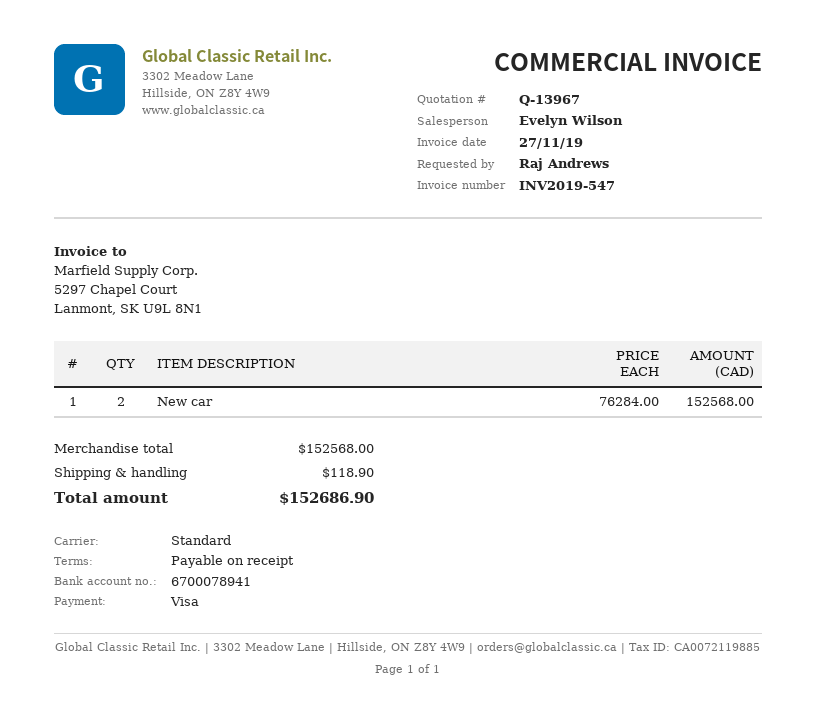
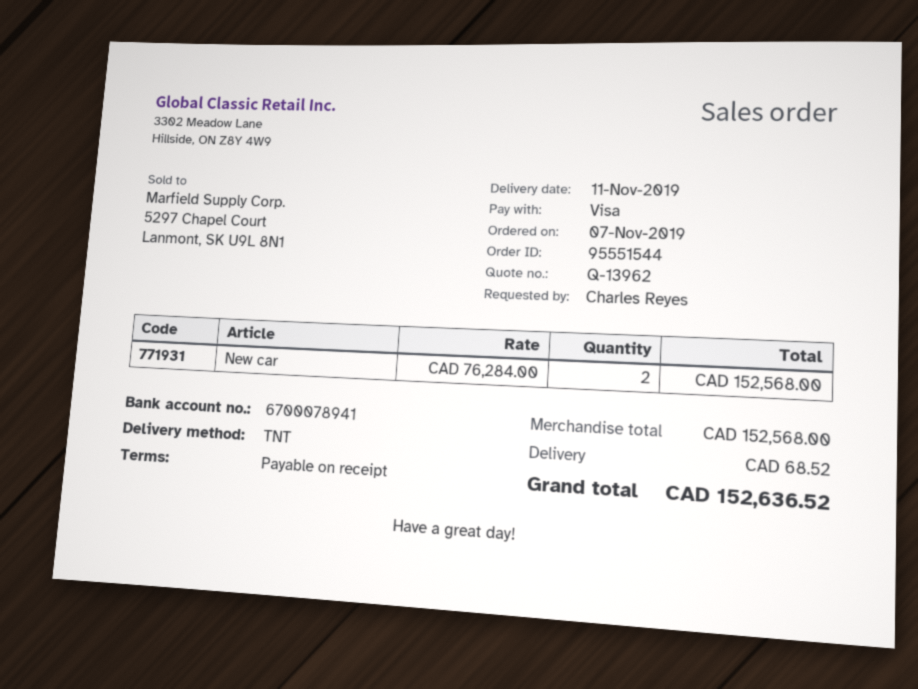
quote number: Q-13967 -> Q-13962
ordered by: Raj Andrews -> Charles Reyes
shipping method: standard -> TNT
shipping: 118.90 -> 68.52
total: 152686.90 -> 152636.52

